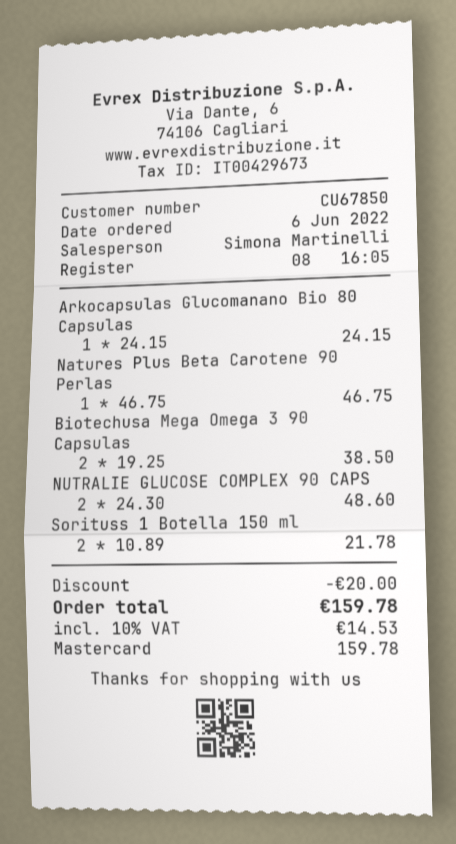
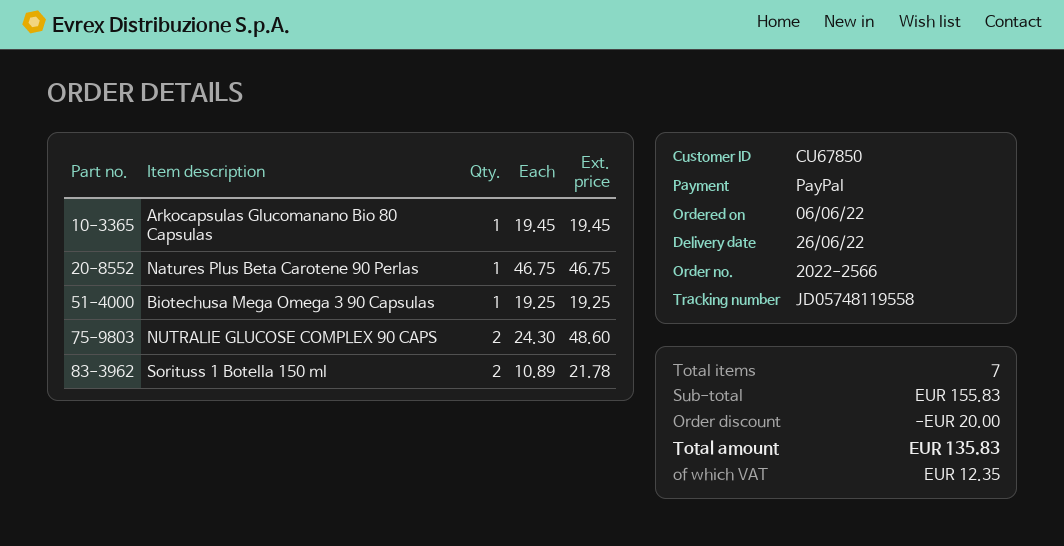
payment method: Mastercard -> PayPal
Arkocapsulas Glucomanano Bio 80 Capsulas: 1 x 24.15 = 24.15 -> 1 x 19.45 = 19.45
Biotechusa Mega Omega 3 90 Capsulas: 2 x 19.25 = 38.50 -> 1 x 19.25 = 19.25
tax: 14.53 -> 12.35
total: 159.78 -> 135.83

